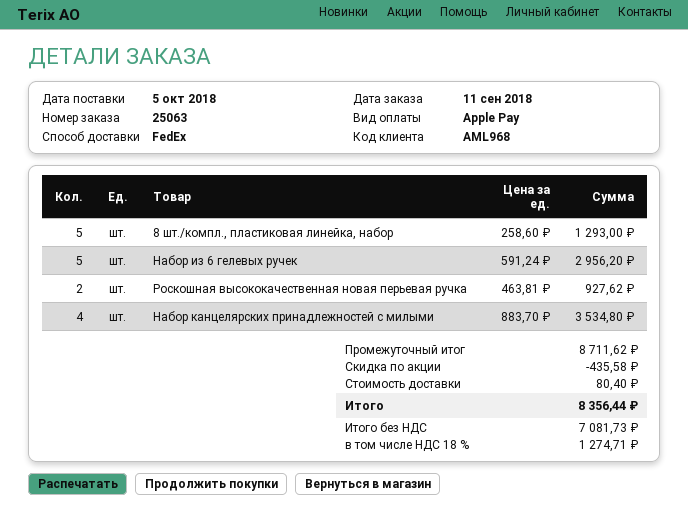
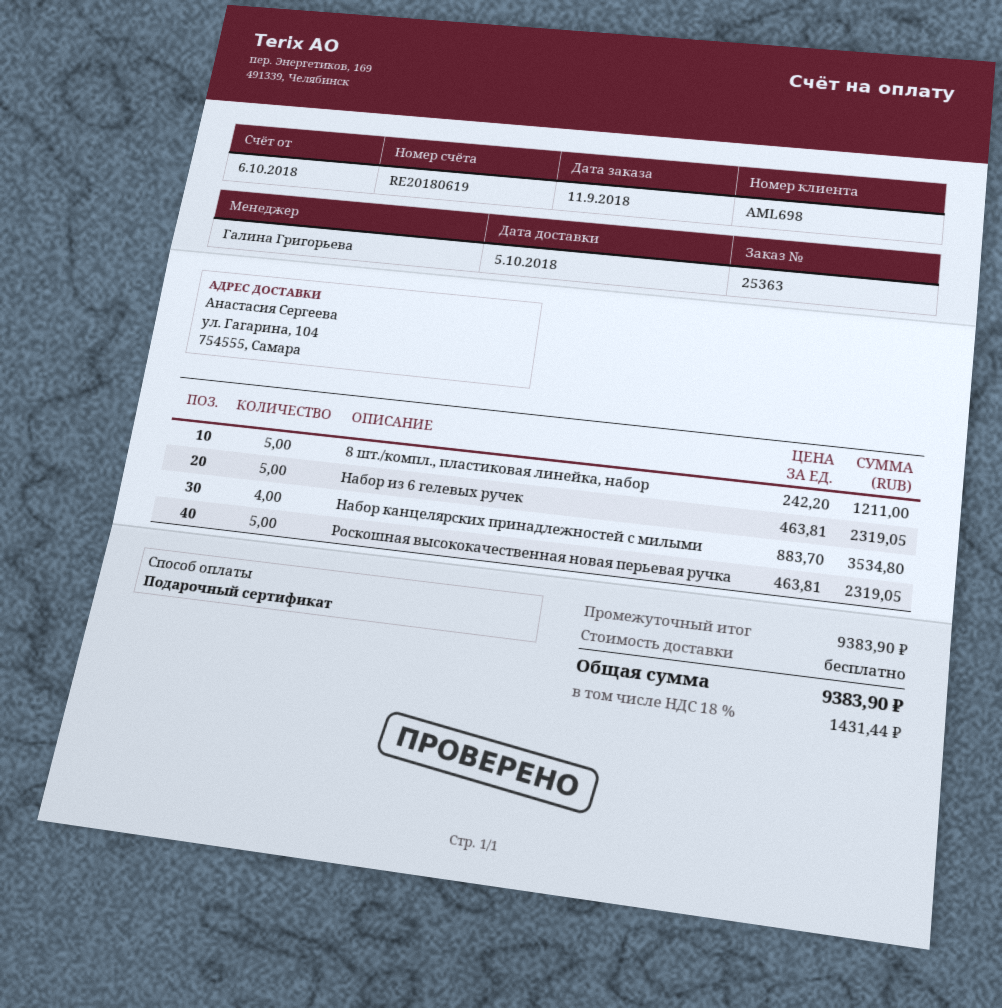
order number: 25063 -> 25363
customer number: AML968 -> AML698
payment method: Apple Pay -> gift card
8 шт./компл., пластиковая линейка, набор: 5 x 258.60 = 1293.00 -> 5 x 242.20 = 1211.00
Набор из 6 гелевых ручек: 5 x 591.24 = 2956.20 -> 5 x 463.81 = 2319.05
Роскошная высококачественная новая перьевая ручка: 2 x 463.81 = 927.62 -> 5 x 463.81 = 2319.05
subtotal: 8711.62 -> 9383.90
discount: 435.58 -> none
shipping: 80.40 -> 0.00
tax: 18% = 1274.71 -> 18% = 1431.44
total: 8356.44 -> 9383.90

